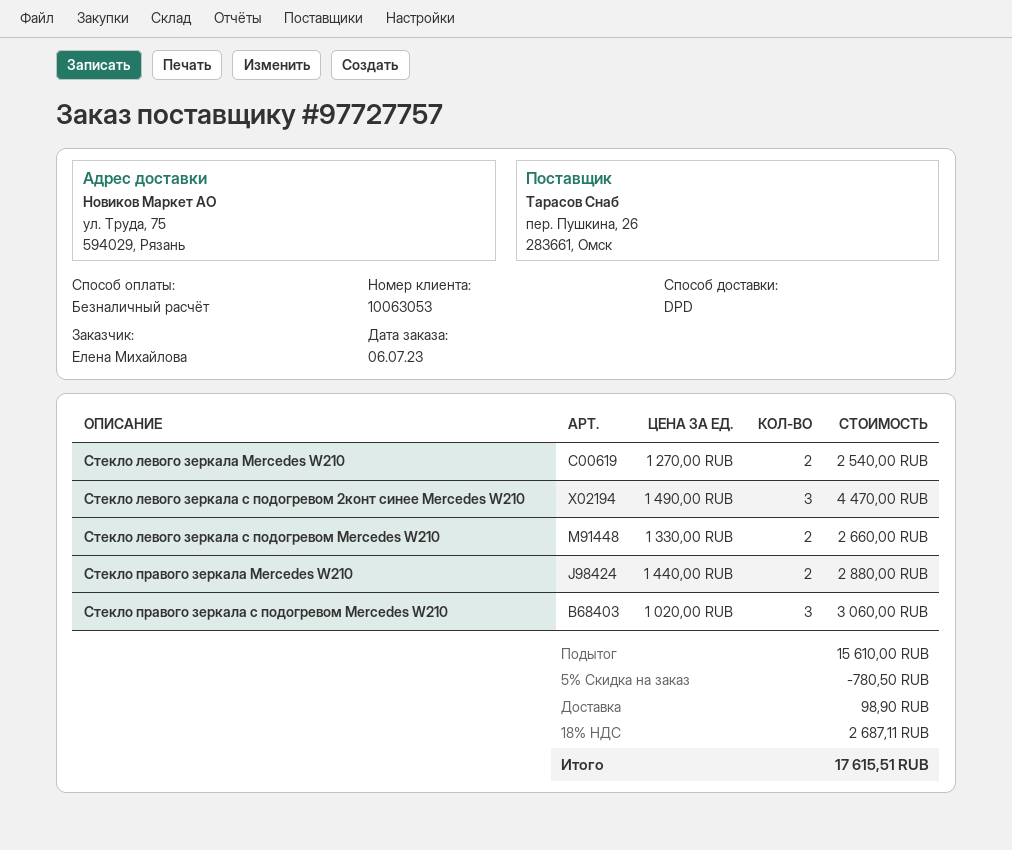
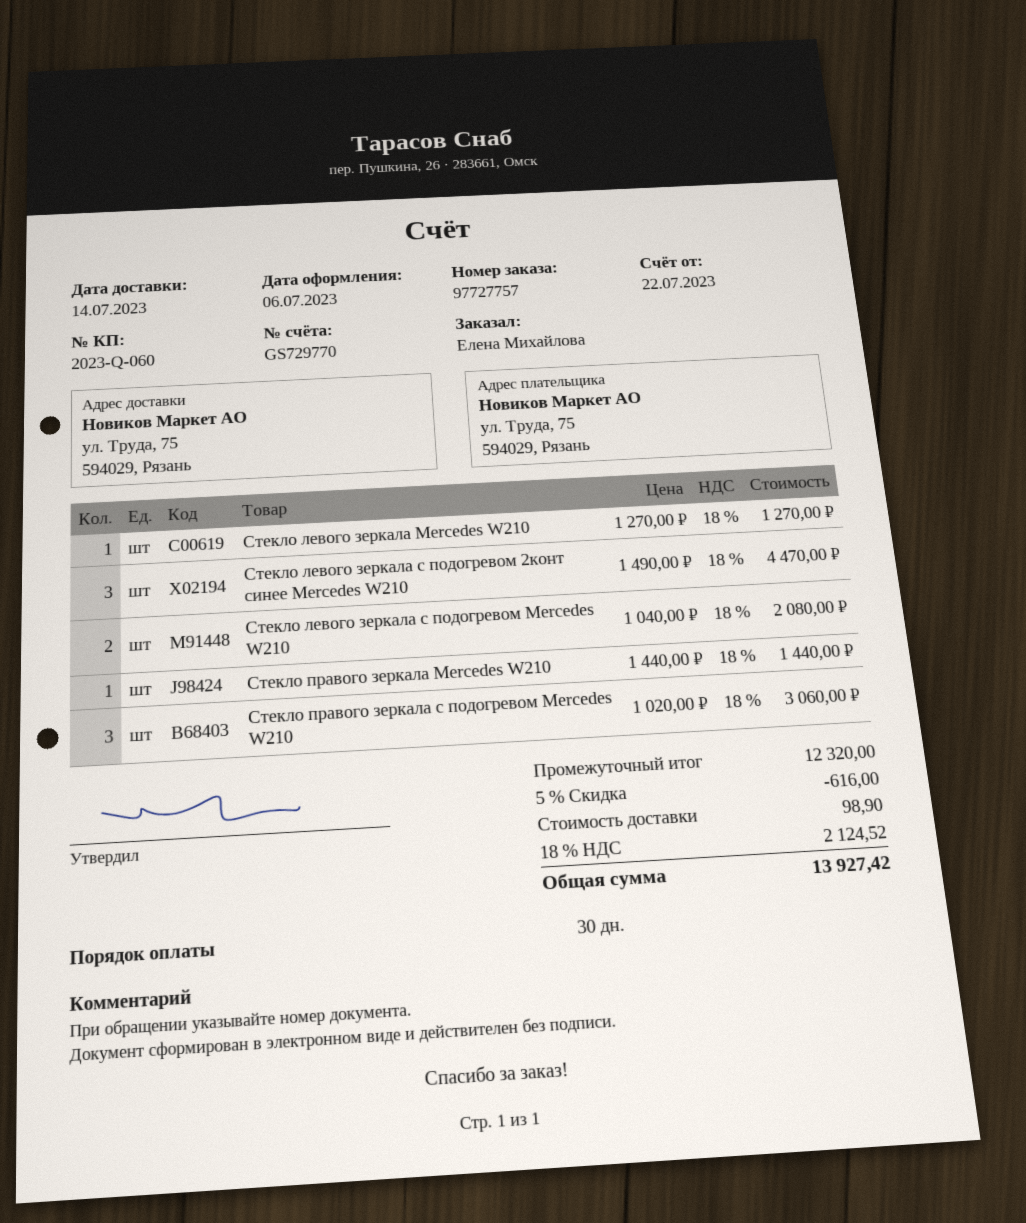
Стекло левого зеркала Mercedes W210: 2 x 1270.00 = 2540.00 -> 1 x 1270.00 = 1270.00
Стекло левого зеркала с подогревом Mercedes W210: 2 x 1330.00 = 2660.00 -> 2 x 1040.00 = 2080.00
Стекло правого зеркала Mercedes W210: 2 x 1440.00 = 2880.00 -> 1 x 1440.00 = 1440.00
subtotal: 15610.00 -> 12320.00
discount: 5% = 780.50 -> 5% = 616.00
tax: 18% = 2687.11 -> 18% = 2124.52
total: 17615.51 -> 13927.42

